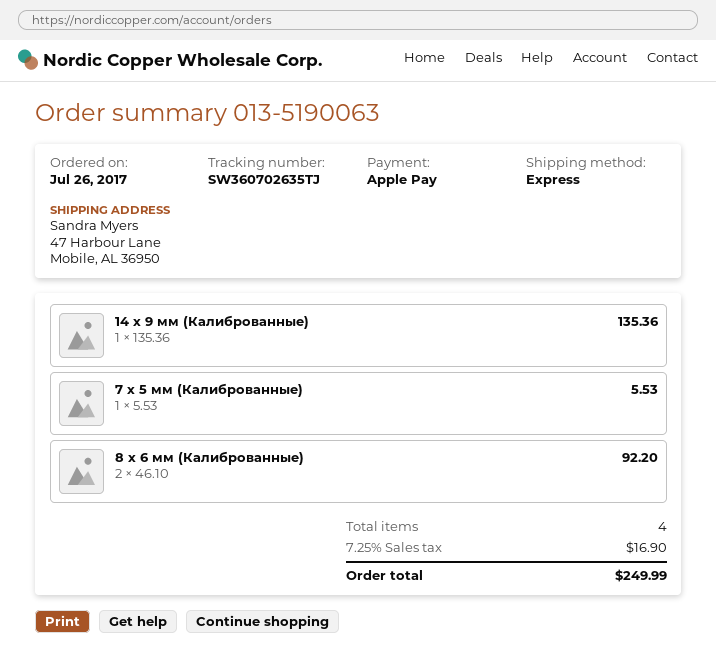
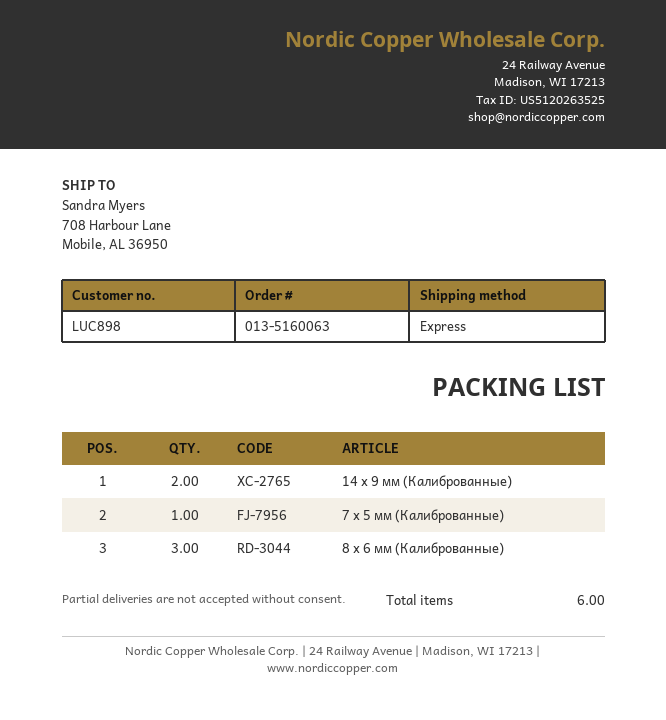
order number: 013-5190063 -> 013-5160063
ship to: 47 Harbour Lane, Mobile, AL 36950 -> 708 Harbour Lane, Mobile, AL 36950
14 x 9 мм (Калиброванные): 1 -> 2
8 x 6 мм (Калиброванные): 2 -> 3
total quantity: 4 -> 6

